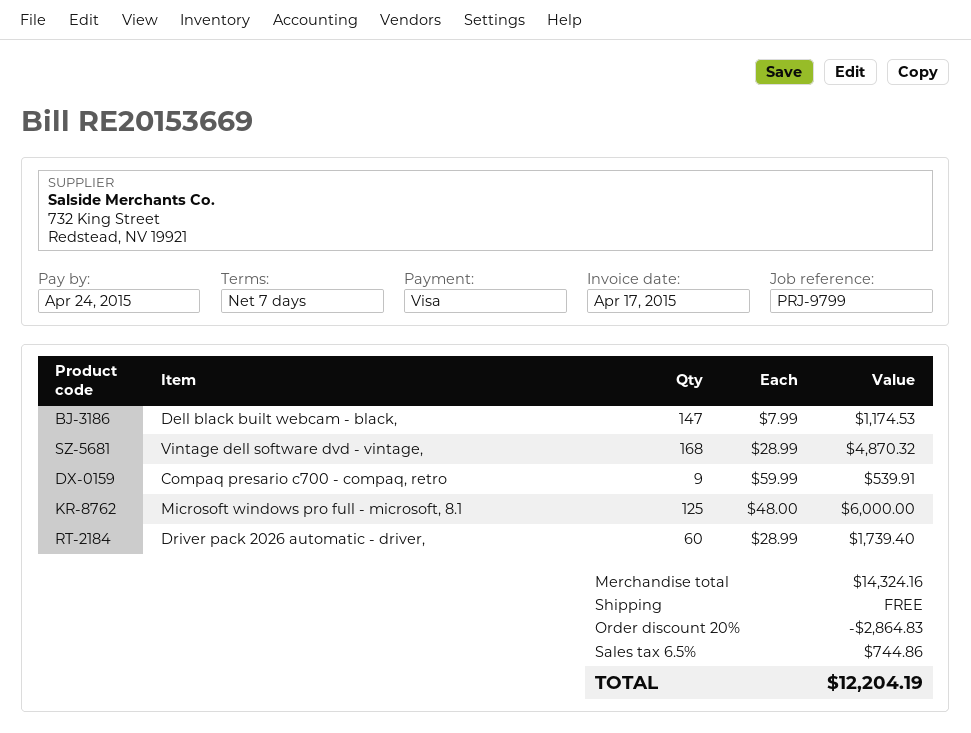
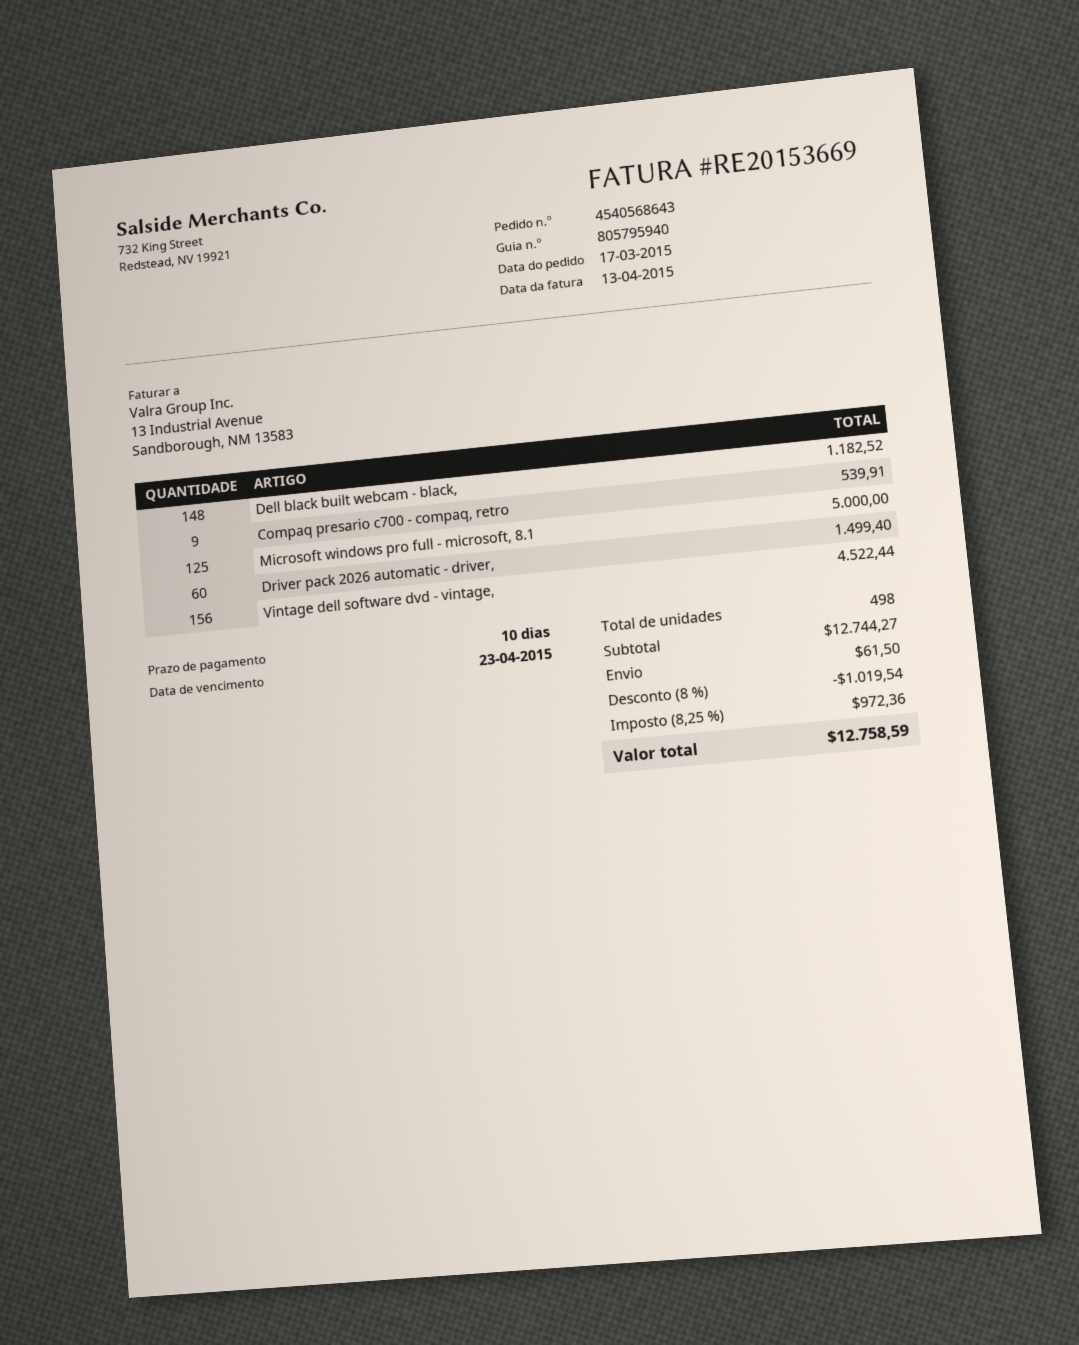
invoice date: 2015-04-17 -> 2015-04-13
payment terms: 7 days -> 10 days
due date: 2015-04-24 -> 2015-04-23
Dell black built webcam - black,: 147 for 1174.53 -> 148 for 1182.52
Vintage dell software dvd - vintage,: 168 for 4870.32 -> 156 for 4522.44
Microsoft windows pro full - microsoft, 8.1: 125 for 6000.00 -> 125 for 5000.00
Driver pack 2026 automatic - driver,: 60 for 1739.40 -> 60 for 1499.40
subtotal: 14324.16 -> 12744.27
discount: 20% = 2864.83 -> 8% = 1019.54
shipping: 0.00 -> 61.50
tax: 6.5% = 744.86 -> 8.25% = 972.36
total: 12204.19 -> 12758.59

